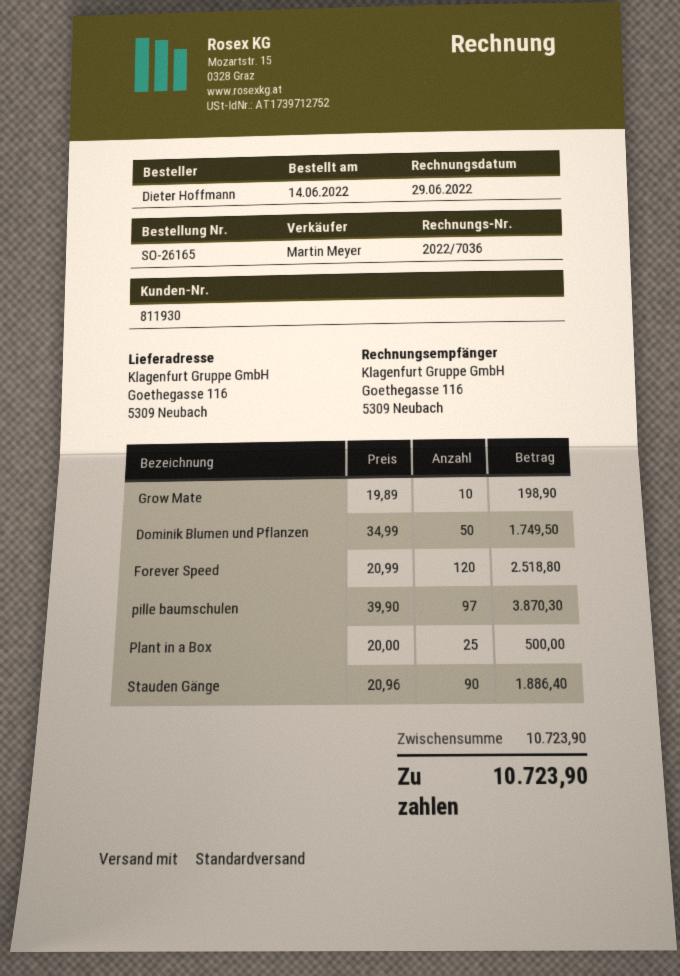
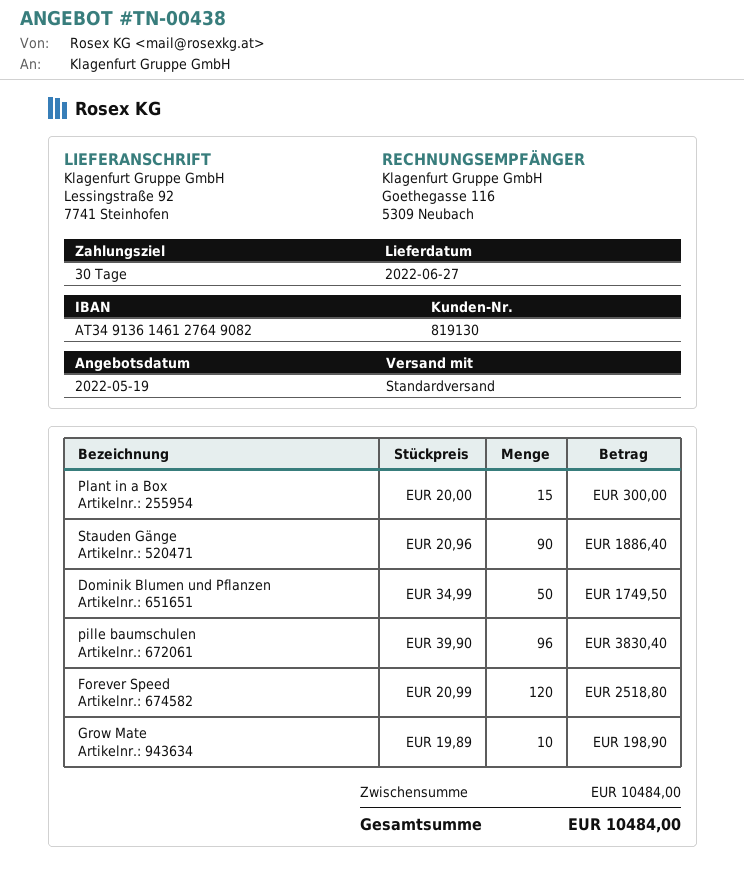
customer number: 811930 -> 819130
ship to: Goethegasse 116, 5309 Neubach -> Lessingstraße 92, 7741 Steinhofen
pille baumschulen: 97 x 39.90 = 3870.30 -> 96 x 39.90 = 3830.40
Plant in a Box: 25 x 20.00 = 500.00 -> 15 x 20.00 = 300.00
subtotal: 10723.90 -> 10484.00
total: 10723.90 -> 10484.00

